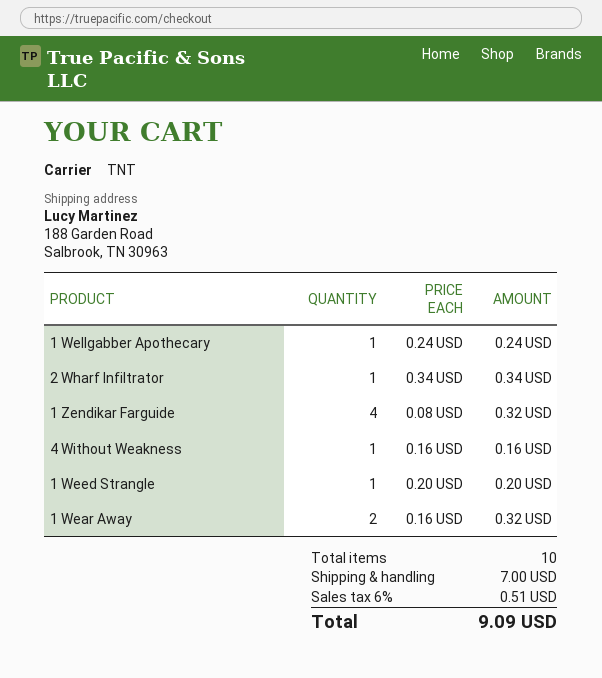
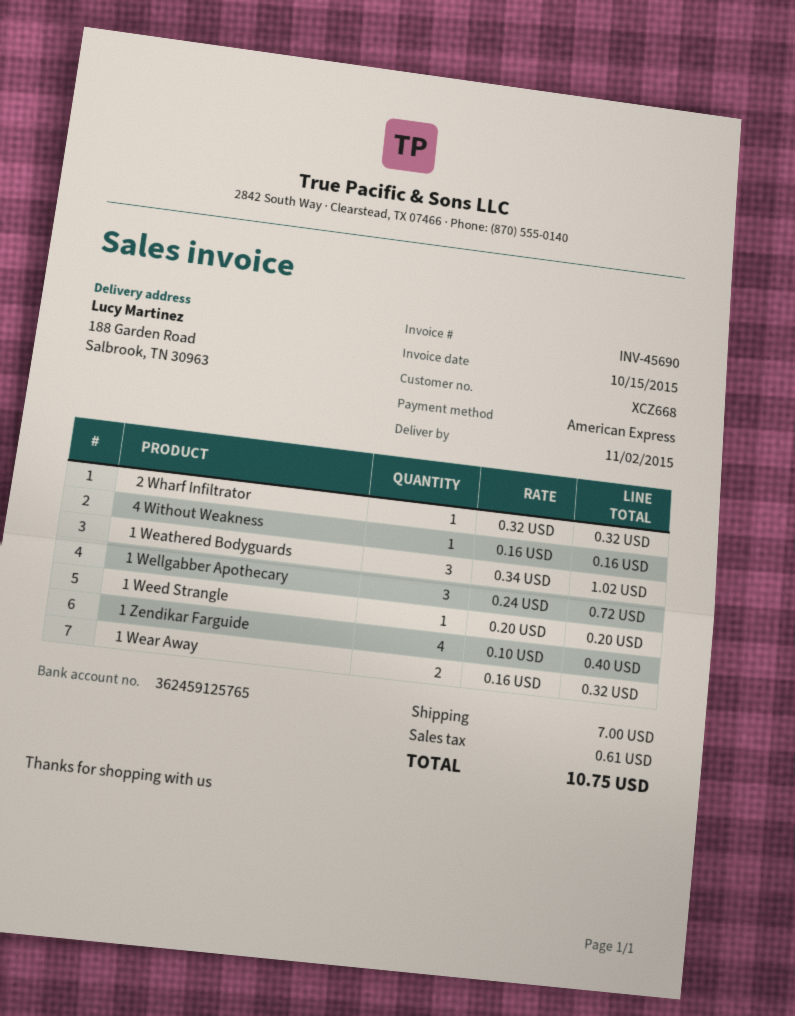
1 Wellgabber Apothecary: 1 x 0.24 = 0.24 -> 3 x 0.24 = 0.72
2 Wharf Infiltrator: 1 x 0.34 = 0.34 -> 1 x 0.32 = 0.32
1 Zendikar Farguide: 4 x 0.08 = 0.32 -> 4 x 0.10 = 0.40
1 Weathered Bodyguards: none -> 3 x 0.34 = 1.02
tax: 0.51 -> 0.61
total: 9.09 -> 10.75

